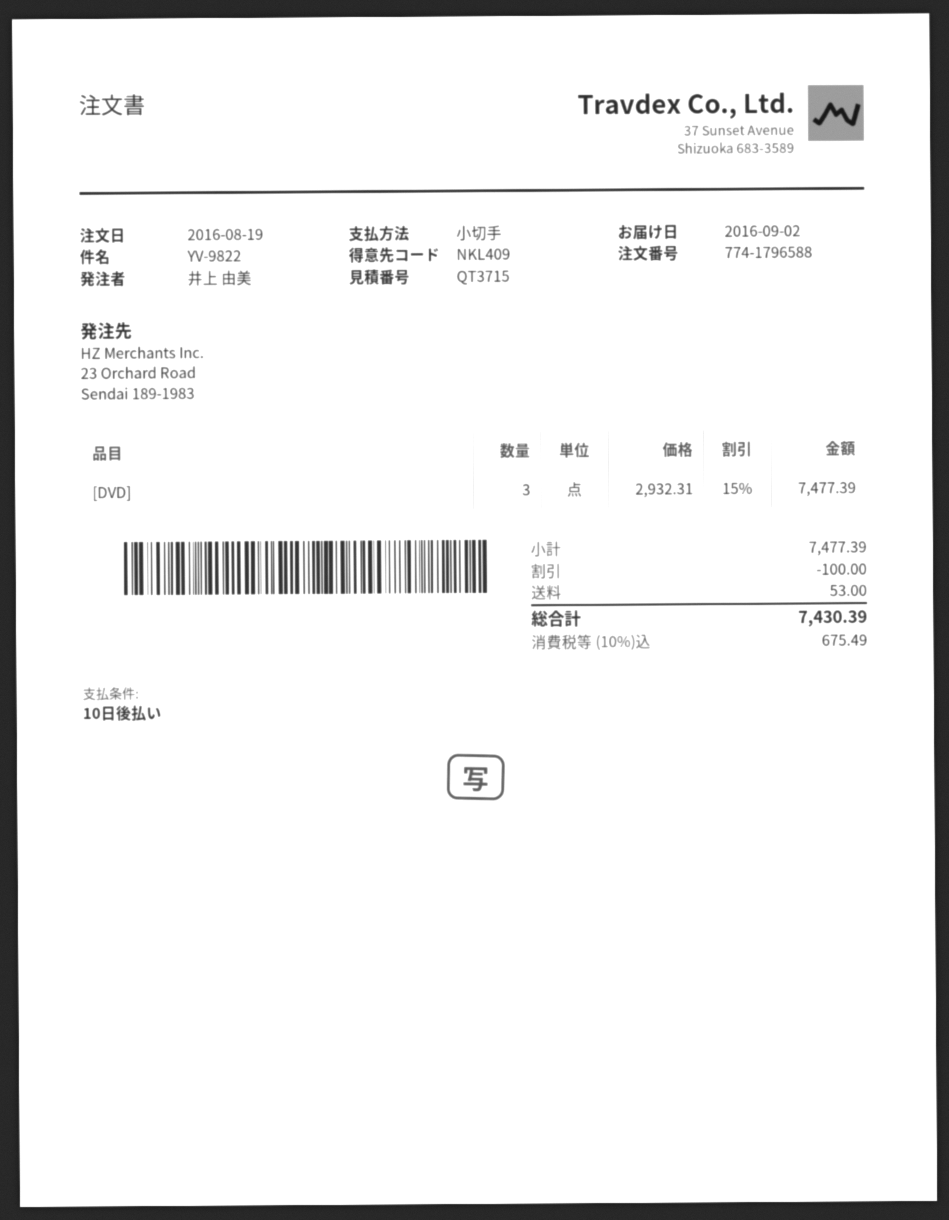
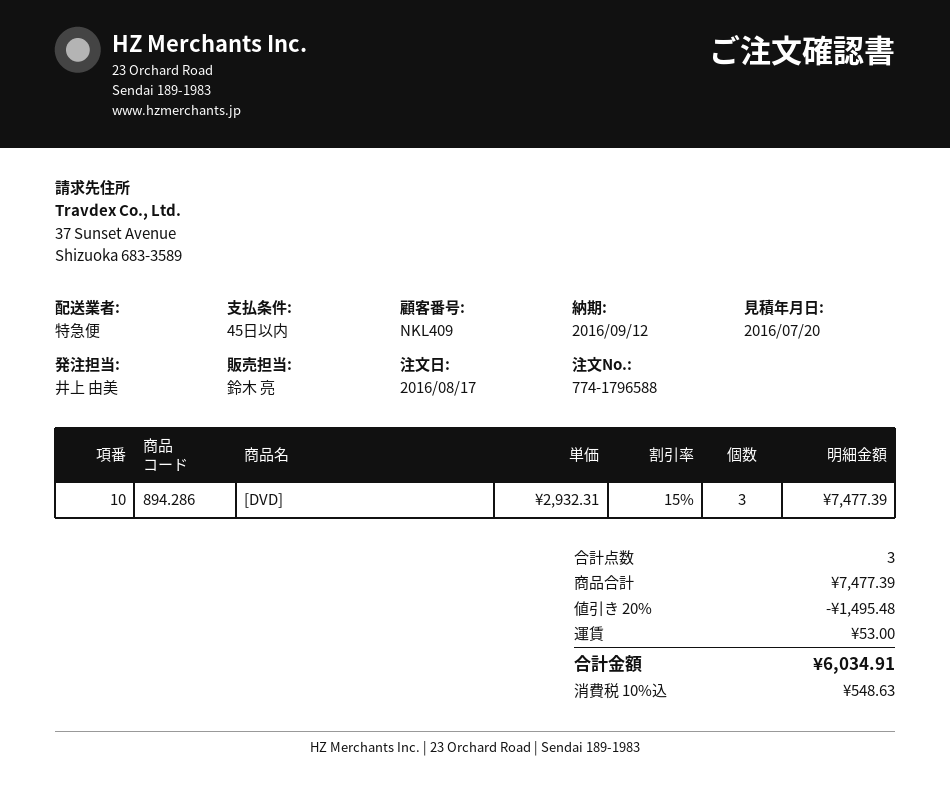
order date: 2016-08-19 -> 2016-08-17
delivery date: 2016-09-02 -> 2016-09-12
payment terms: 10 days -> 45 days
discount: 100.00 -> 1495.48
tax: 10% = 675.49 -> 10% = 548.63
total: 7430.39 -> 6034.91

